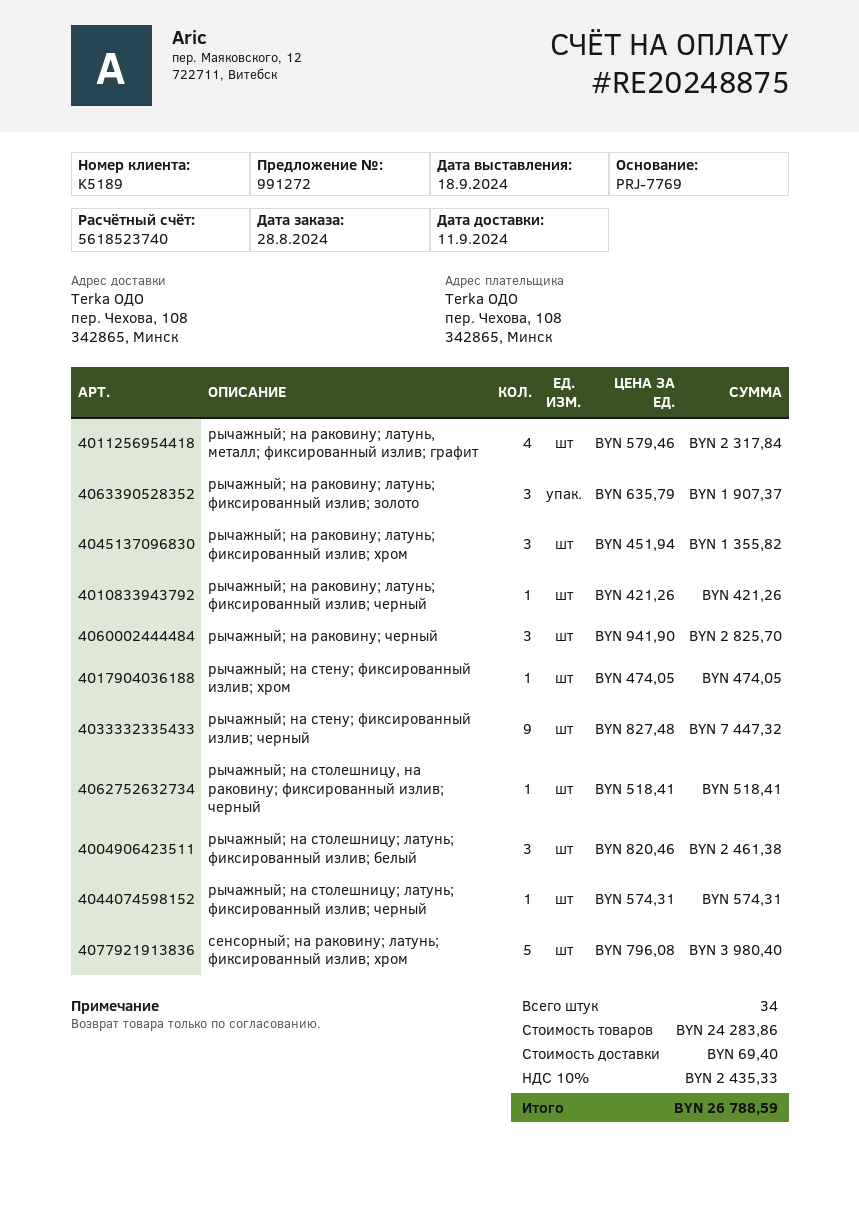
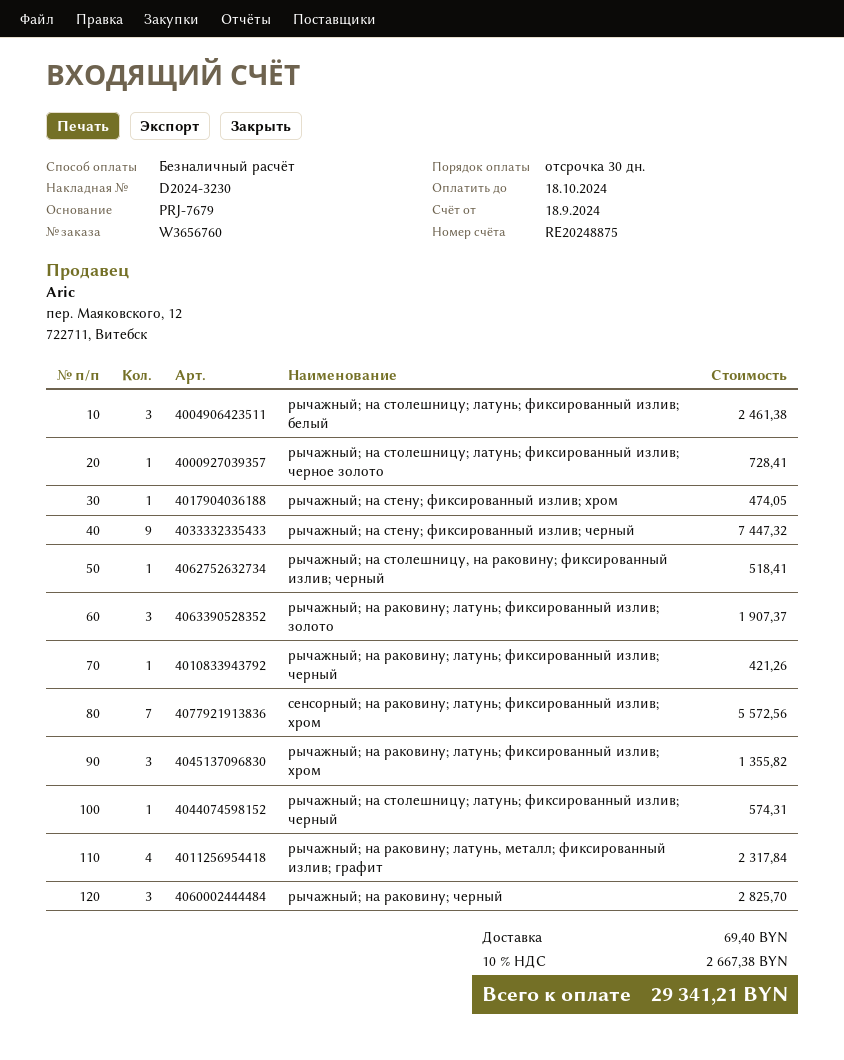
reference: PRJ-7769 -> PRJ-7679
сенсорный; на раковину; латунь; фиксированный излив; хром: 5 for 3980.40 -> 7 for 5572.56
рычажный; на столешницу; латунь; фиксированный излив; черное золото: none -> 1 for 728.41
tax: 10% = 2435.33 -> 10% = 2667.38
total: 26788.59 -> 29341.21

